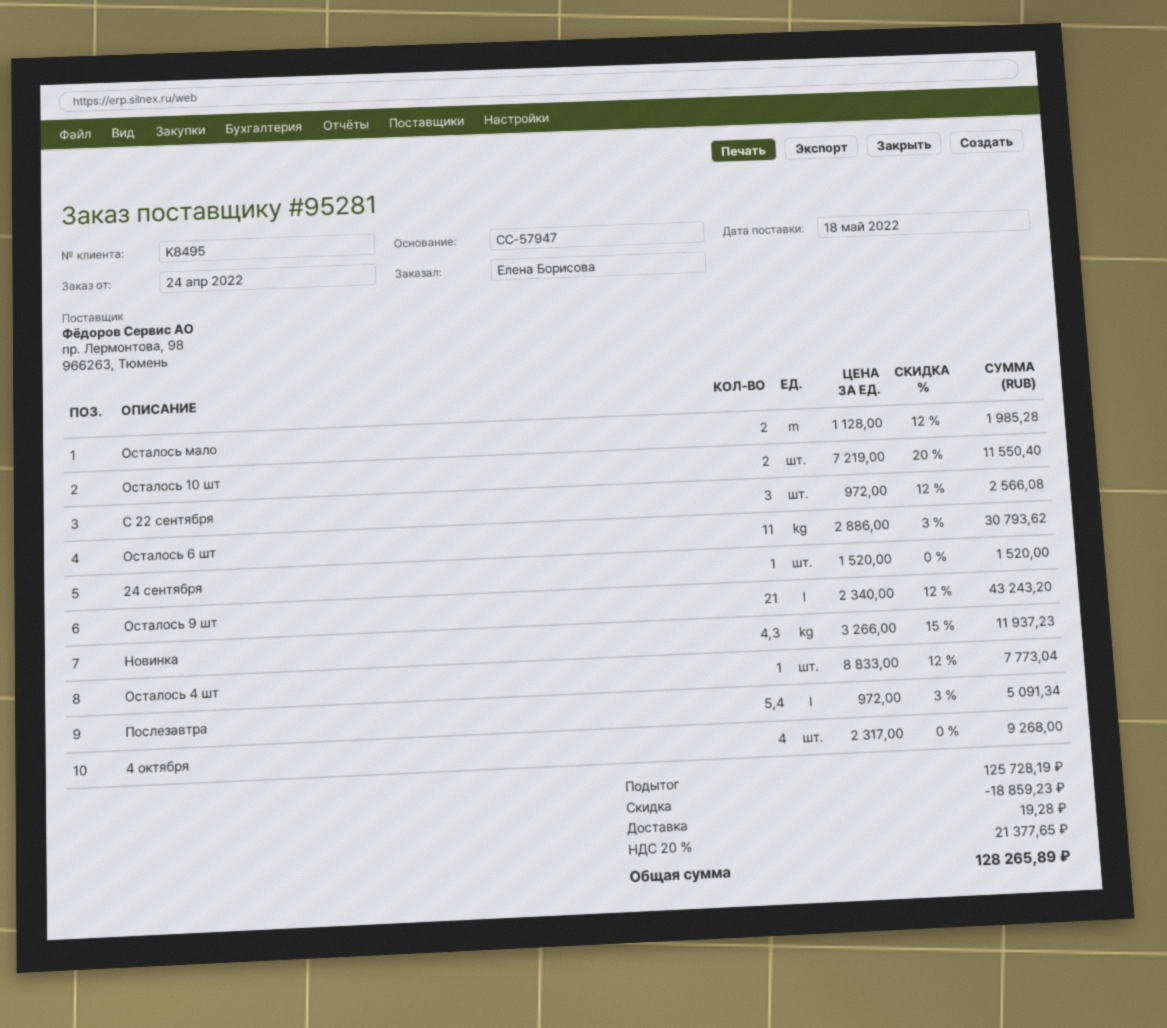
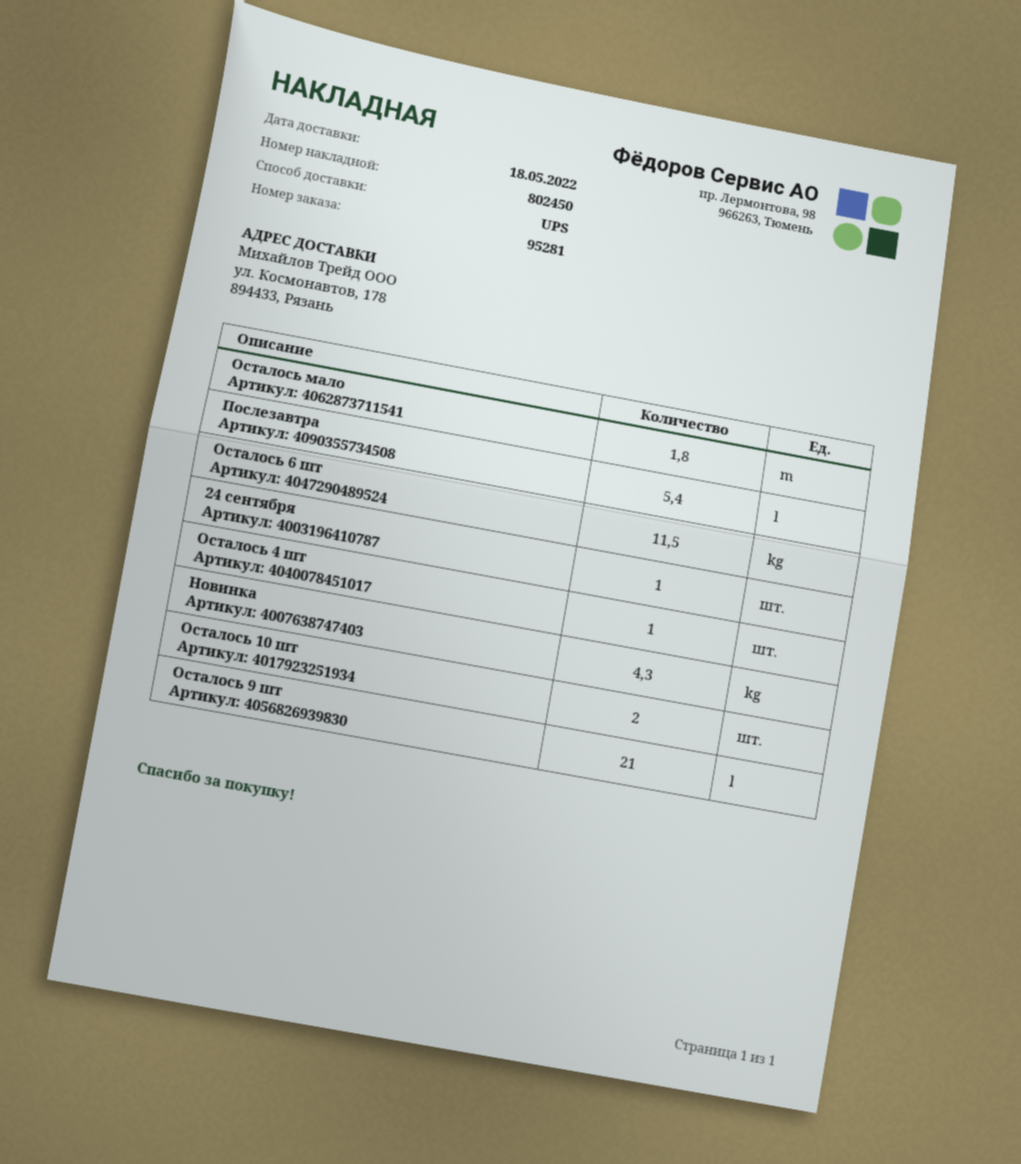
Осталось мало: 2 -> 1.8
С 22 сентября: 3 -> none
Осталось 6 шт: 11 -> 11.5
4 октября: 4 -> none

